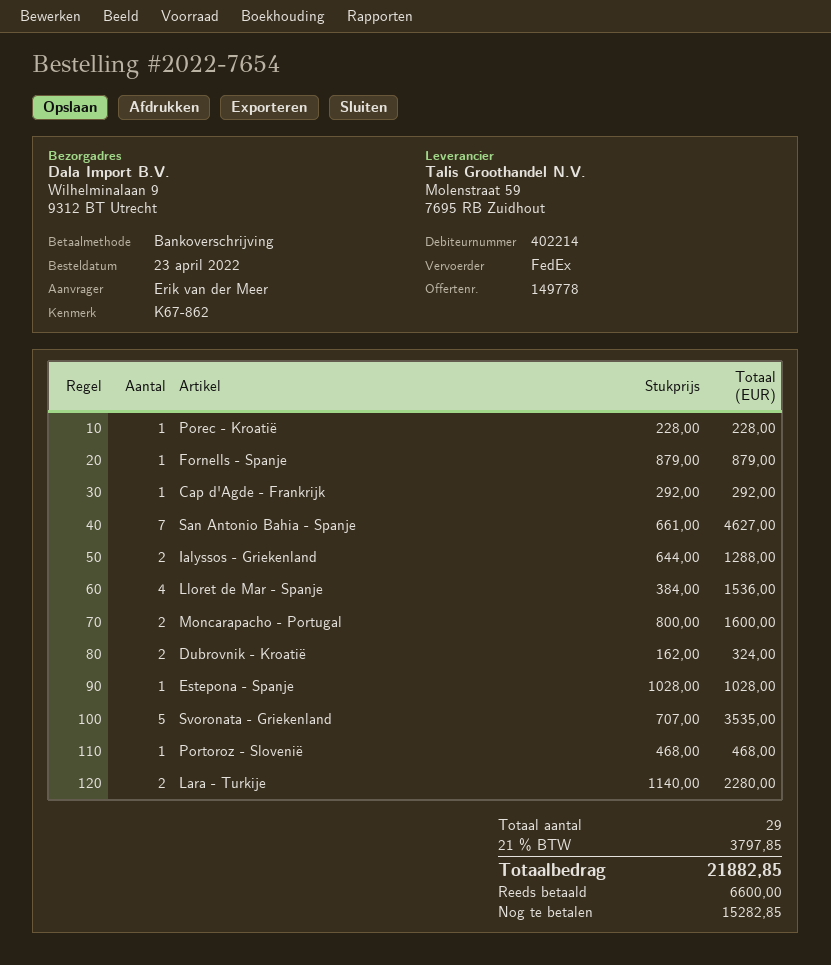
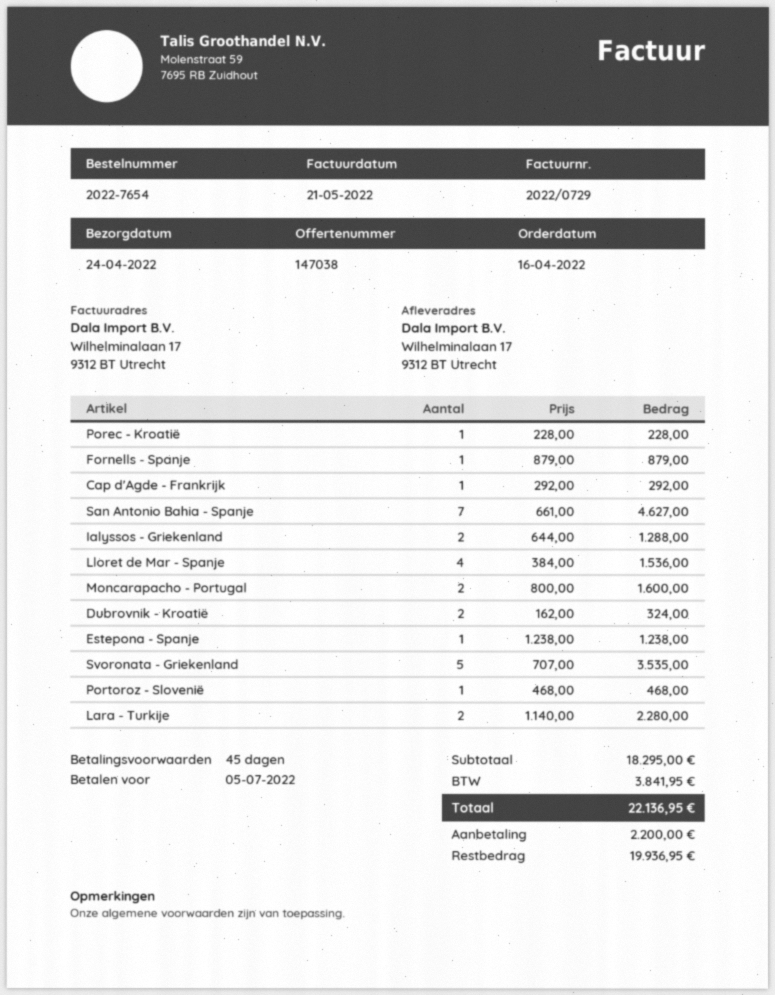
quote number: 149778 -> 147038
order date: 2022-04-23 -> 2022-04-16
ship to: Wilhelminalaan 9, 9312 BT Utrecht -> Wilhelminalaan 17, 9312 BT Utrecht
Estepona - Spanje: 1 x 1028.00 = 1028.00 -> 1 x 1238.00 = 1238.00
tax: 3797.85 -> 3841.95
total: 21882.85 -> 22136.95
deposit: 6600.00 -> 2200.00
balance: 15282.85 -> 19936.95

